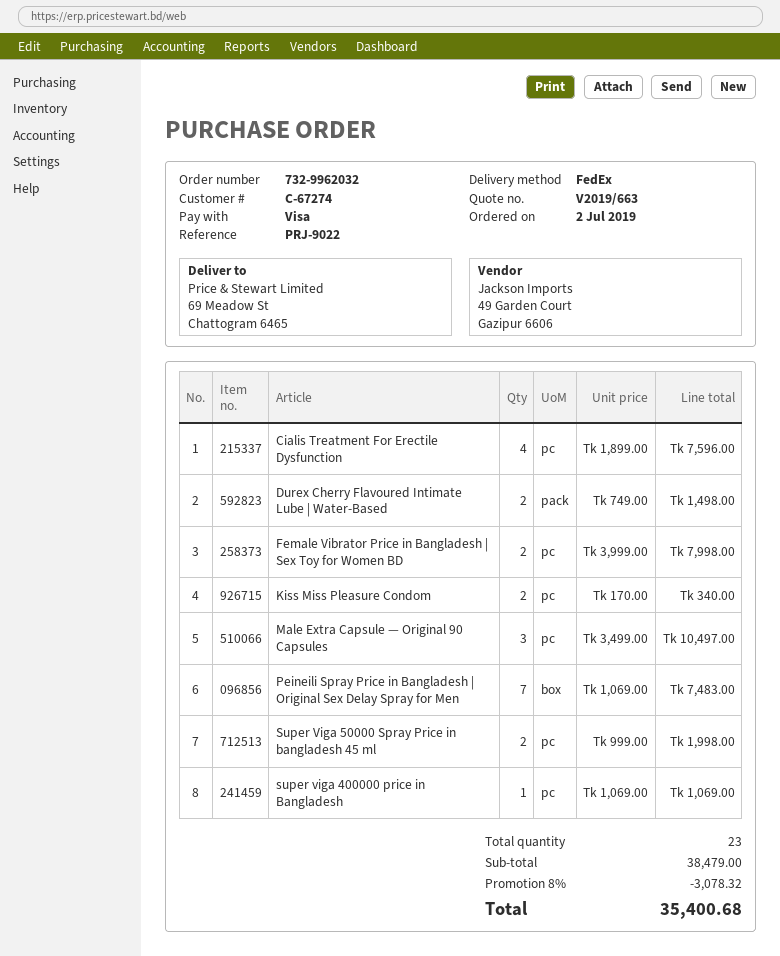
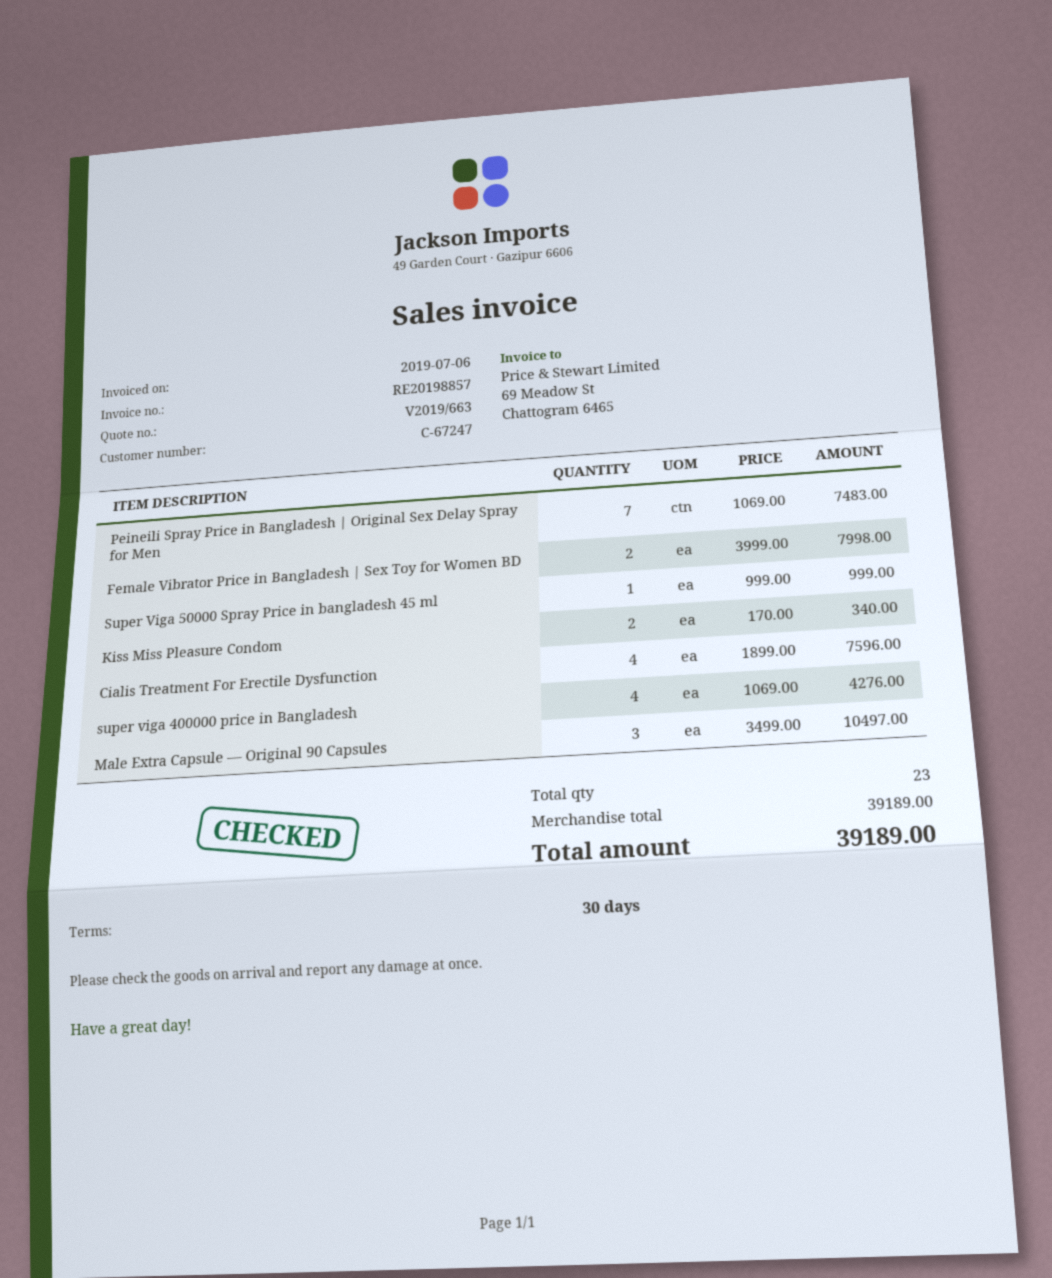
customer number: C-67274 -> C-67247
Durex Cherry Flavoured Intimate Lube | Water-Based: 2 x 749.00 = 1498.00 -> none
Super Viga 50000 Spray Price in bangladesh 45 ml: 2 x 999.00 = 1998.00 -> 1 x 999.00 = 999.00
super viga 400000 price in Bangladesh: 1 x 1069.00 = 1069.00 -> 4 x 1069.00 = 4276.00
subtotal: 38479.00 -> 39189.00
discount: 8% = 3078.32 -> none
total: 35400.68 -> 39189.00

